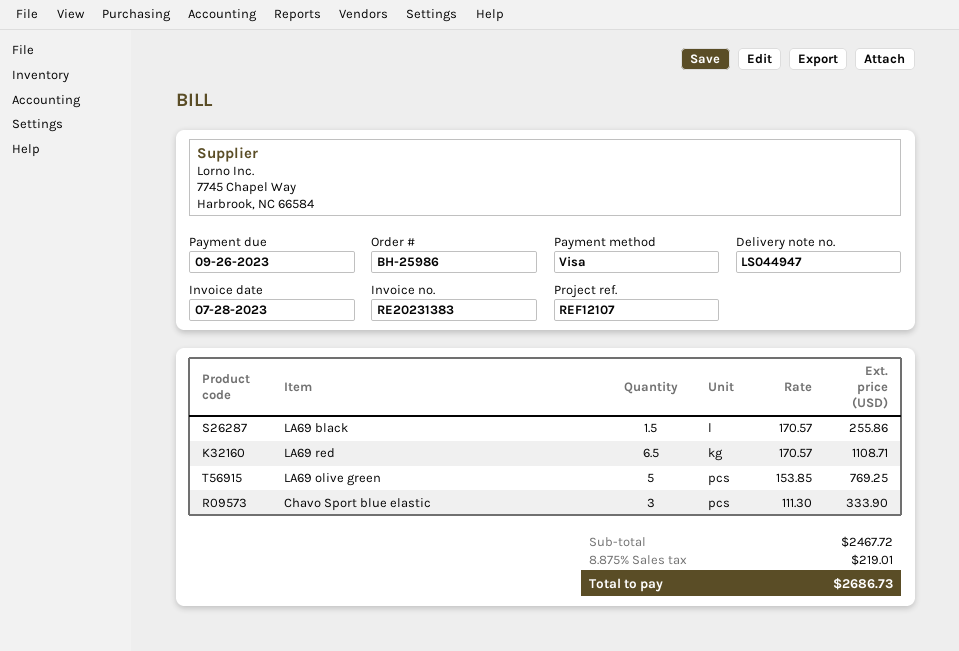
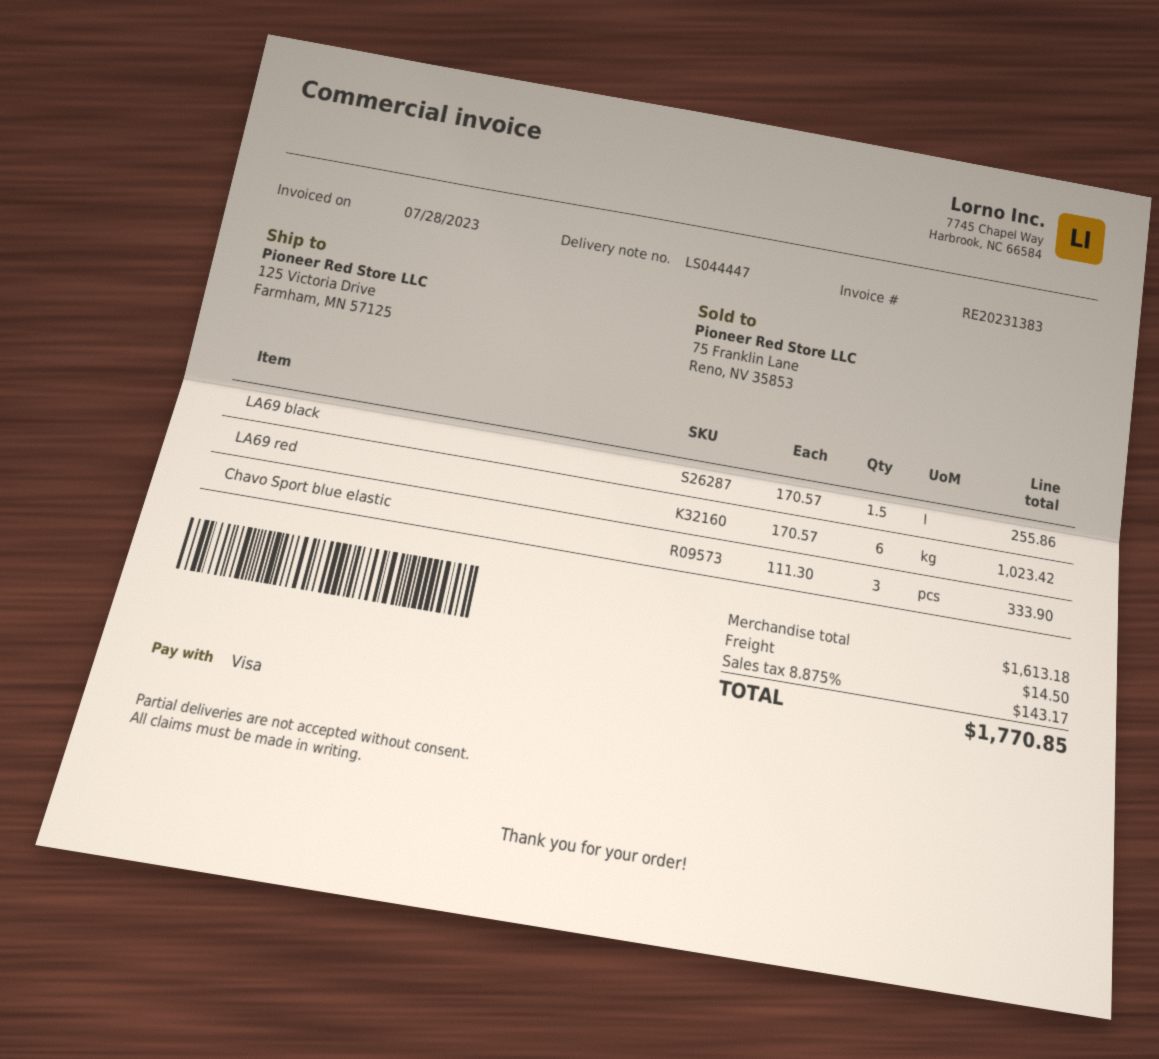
delivery note number: LS044947 -> LS044447
LA69 red: 6.5 x 170.57 = 1108.71 -> 6 x 170.57 = 1023.42
LA69 olive green: 5 x 153.85 = 769.25 -> none
subtotal: 2467.72 -> 1613.18
shipping: none -> 14.50
tax: 8.875% = 219.01 -> 8.875% = 143.17
total: 2686.73 -> 1770.85

